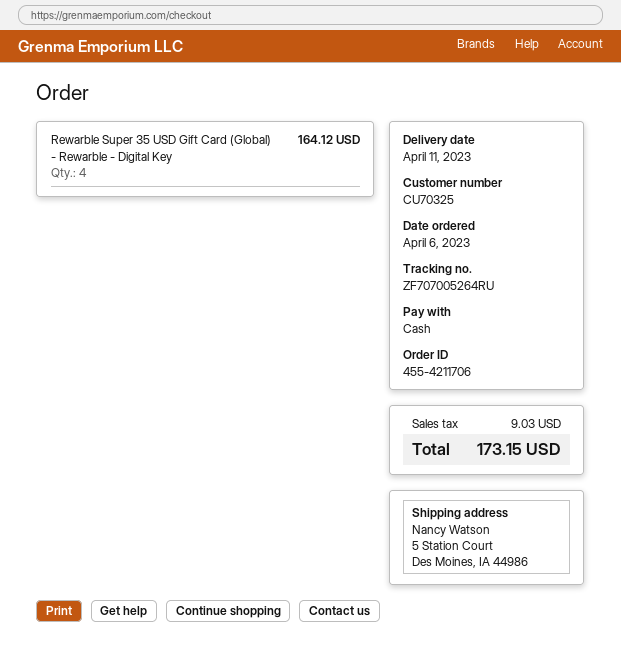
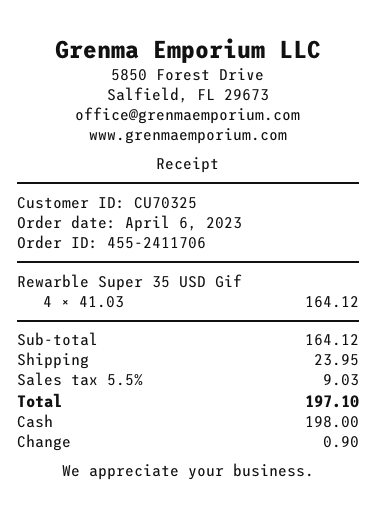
order number: 455-4211706 -> 455-2411706
shipping: none -> 23.95
total: 173.15 -> 197.10

